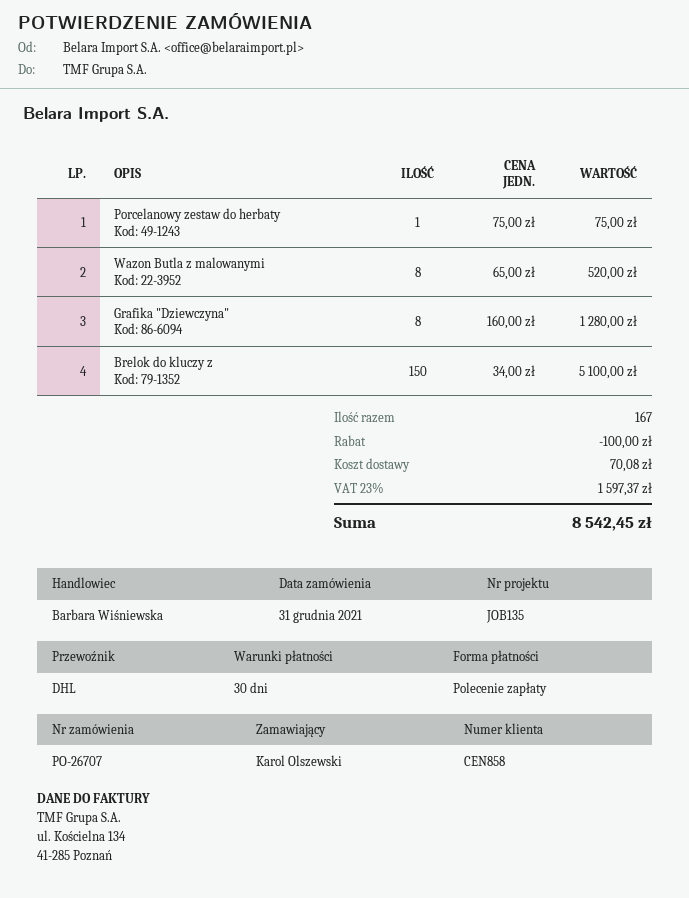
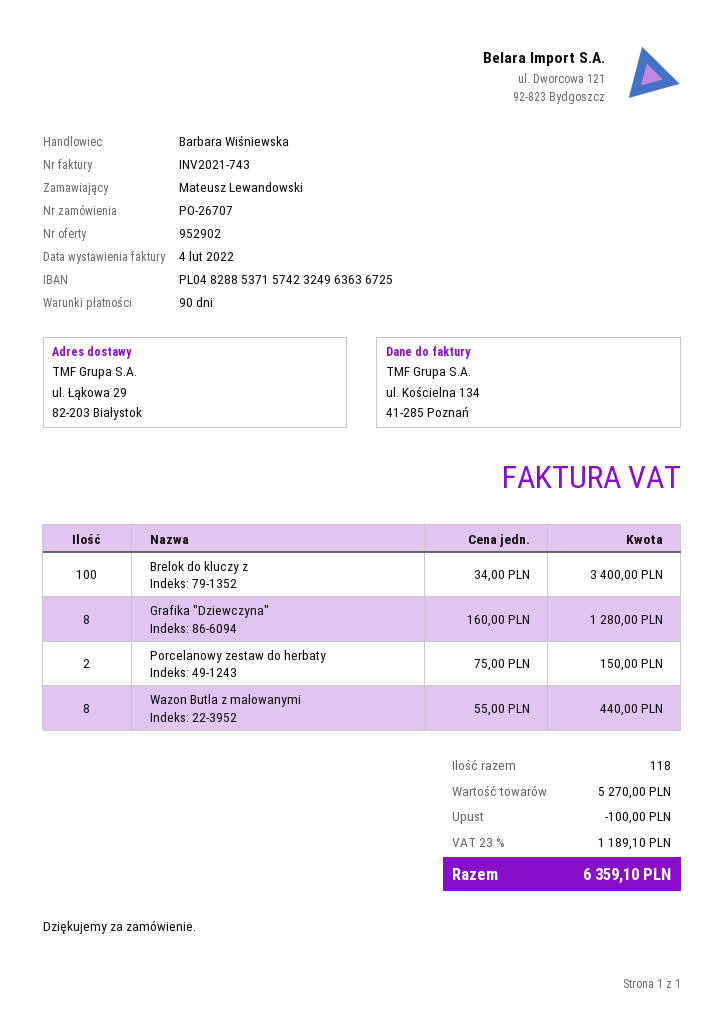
payment terms: 30 days -> 90 days
ordered by: Karol Olszewski -> Mateusz Lewandowski
Porcelanowy zestaw do herbaty: 1 x 75.00 = 75.00 -> 2 x 75.00 = 150.00
Wazon Butla z malowanymi: 8 x 65.00 = 520.00 -> 8 x 55.00 = 440.00
Brelok do kluczy z: 150 x 34.00 = 5100.00 -> 100 x 34.00 = 3400.00
total quantity: 167 -> 118
shipping: 70.08 -> none
tax: 23% = 1597.37 -> 23% = 1189.10
total: 8542.45 -> 6359.10

